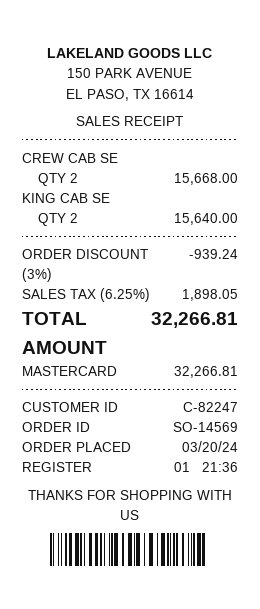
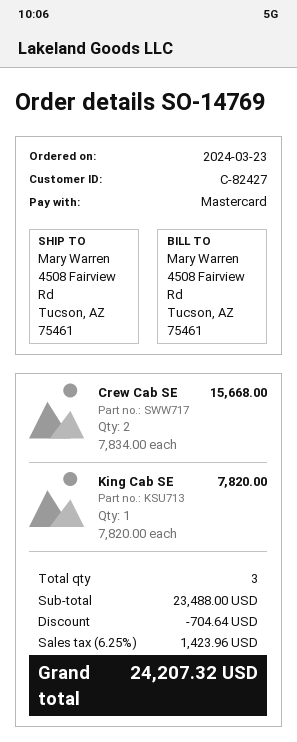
order number: SO-14569 -> SO-14769
order date: 2024-03-20 -> 2024-03-23
customer number: C-82247 -> C-82427
KING CAB SE: 2 for 15640.00 -> 1 for 7820.00
discount: 939.24 -> 704.64
tax: 6.25% = 1898.05 -> 6.25% = 1423.96
total: 32266.81 -> 24207.32

